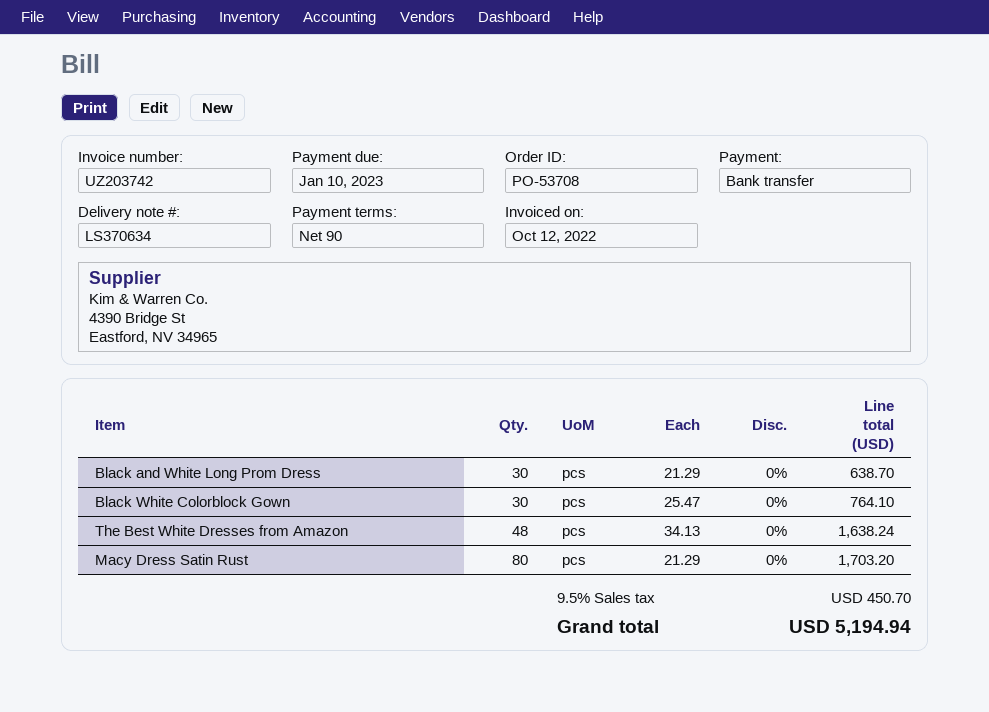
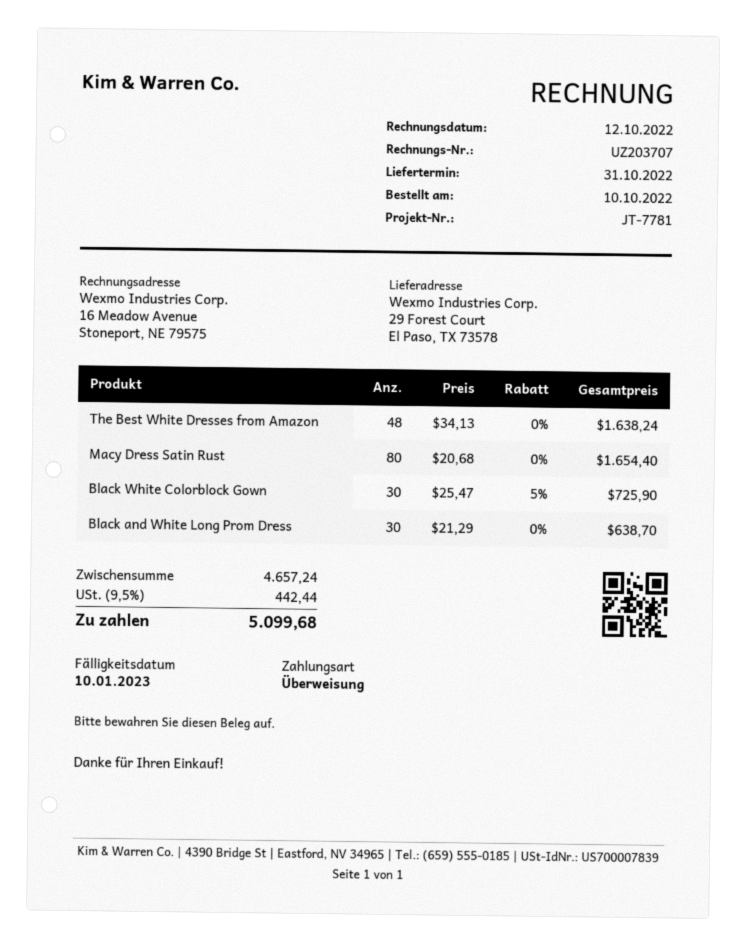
invoice number: UZ203742 -> UZ203707
Black White Colorblock Gown: 30 x 25.47 = 764.10 -> 30 x 25.47 - 5% = 725.90
Macy Dress Satin Rust: 80 x 21.29 = 1703.20 -> 80 x 20.68 = 1654.40
tax: 9.5% = 450.70 -> 9.5% = 442.44
total: 5194.94 -> 5099.68

